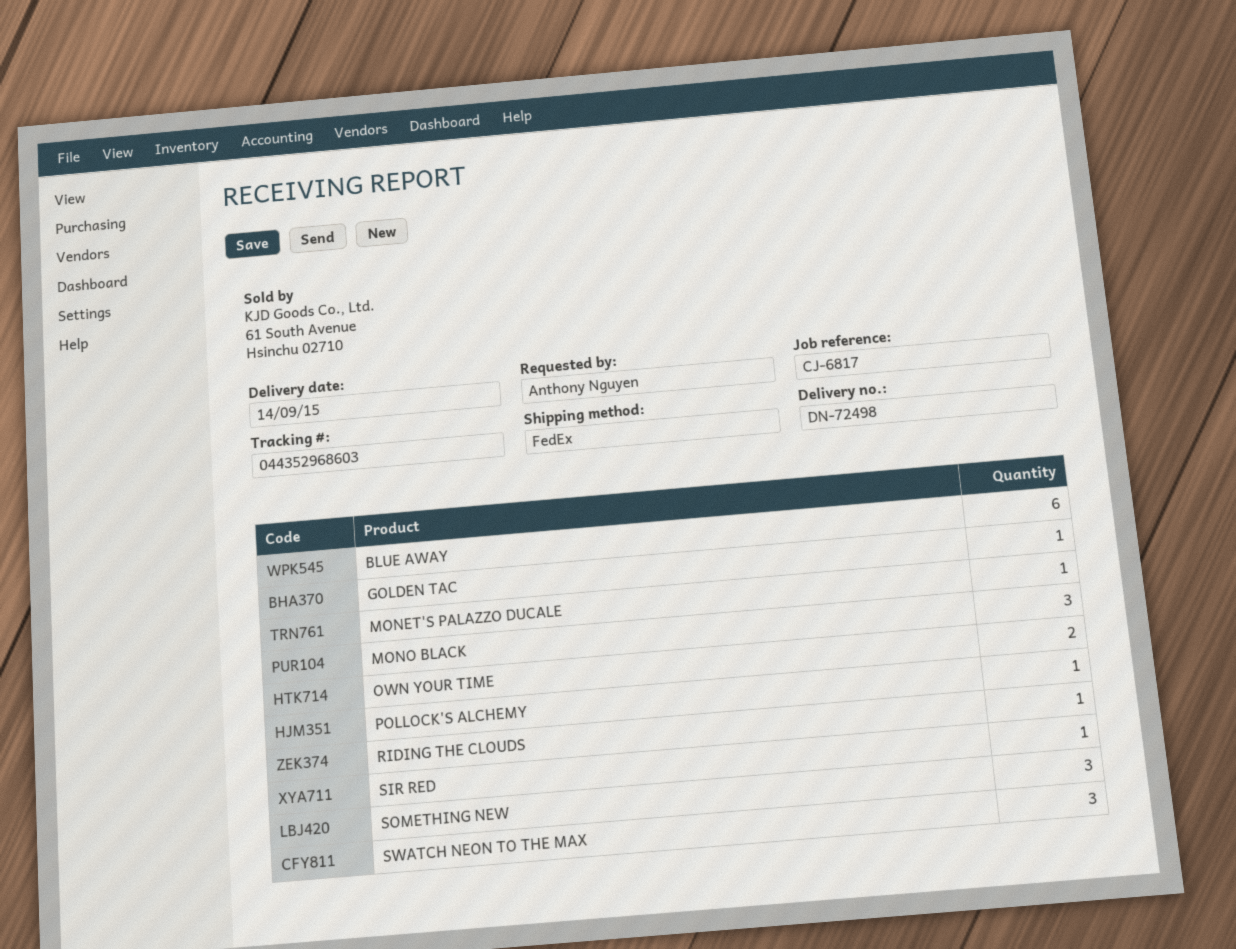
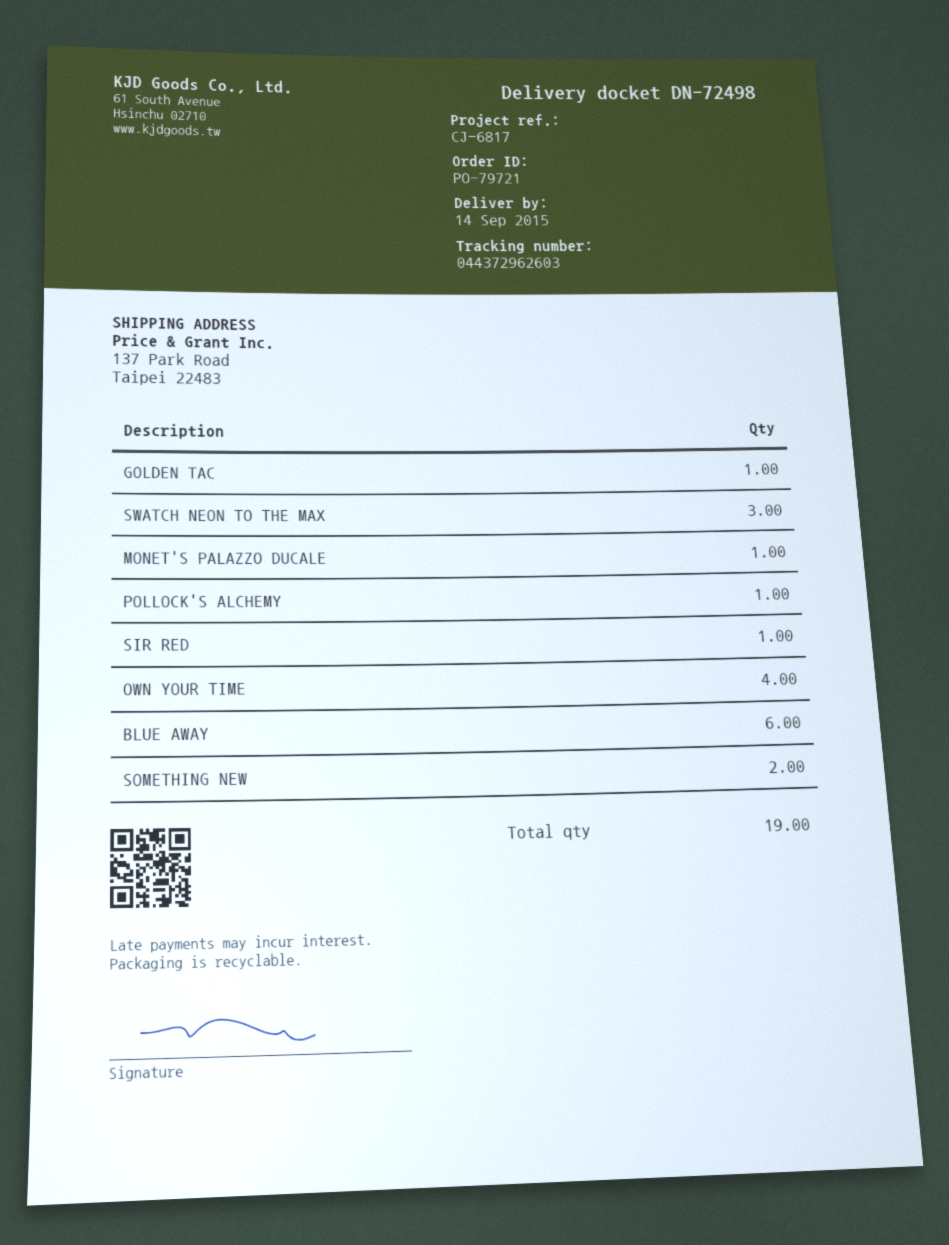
tracking number: 044352968603 -> 044372962603
MONO BLACK: 3 -> none
OWN YOUR TIME: 2 -> 4
RIDING THE CLOUDS: 1 -> none
SOMETHING NEW: 3 -> 2

